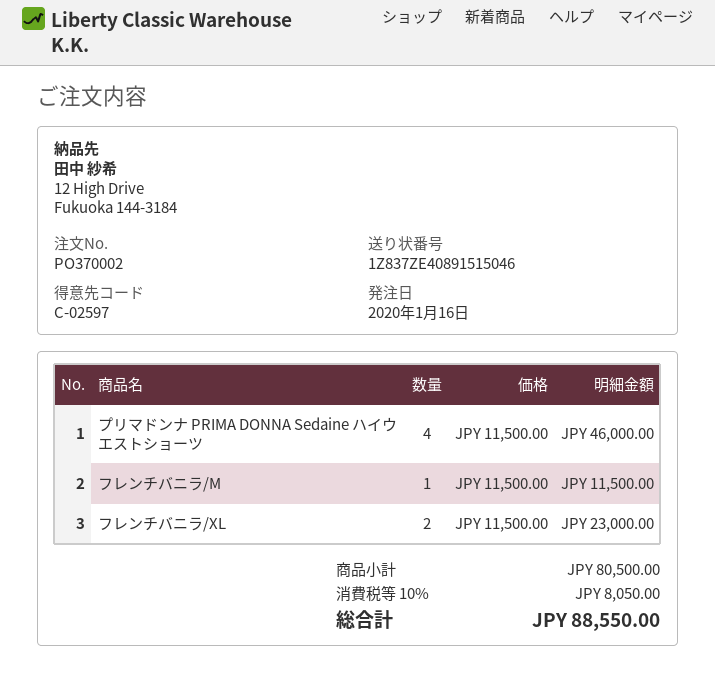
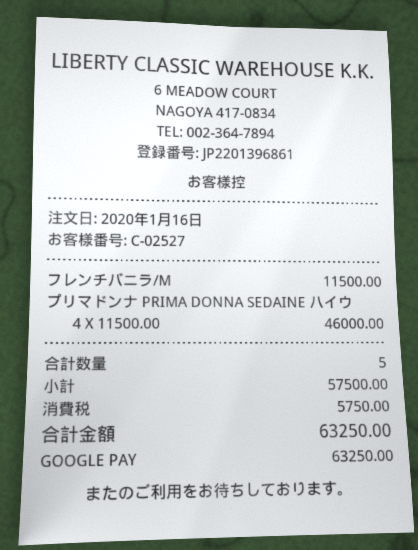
customer number: C-02597 -> C-02527
フレンチバニラ/XL: 2 x 11500.00 = 23000.00 -> none
subtotal: 80500.00 -> 57500.00
tax: 8050.00 -> 5750.00
total: 88550.00 -> 63250.00

